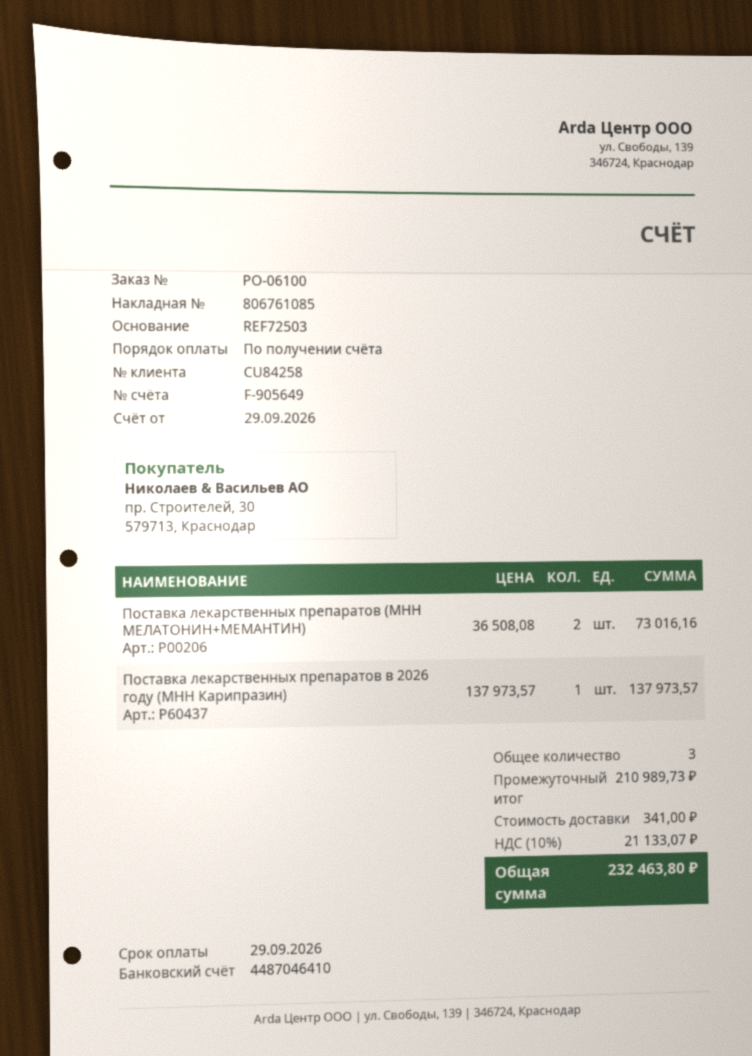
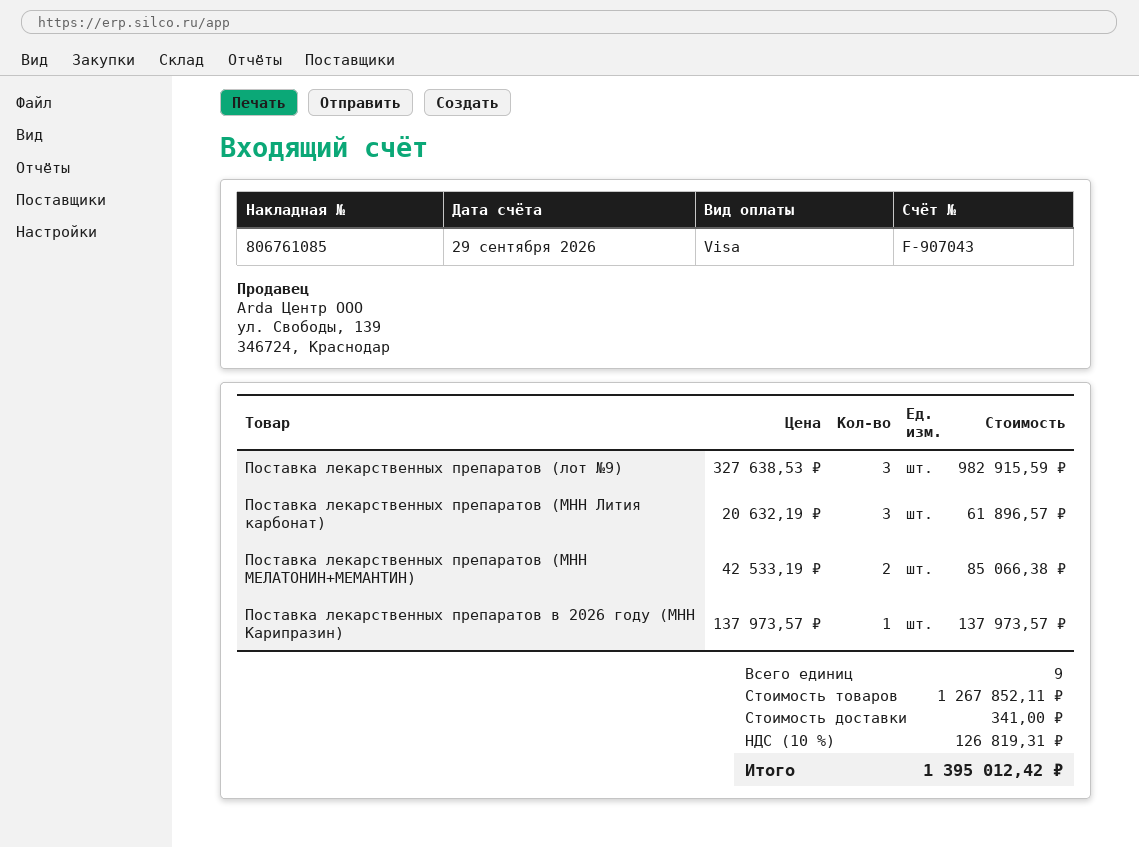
invoice number: F-905649 -> F-907043
Поставка лекарственных препаратов (МНН МЕЛАТОНИН+МЕМАНТИН): 2 x 36508.08 = 73016.16 -> 2 x 42533.19 = 85066.38
Поставка лекарственных препаратов (лот №9): none -> 3 x 327638.53 = 982915.59
Поставка лекарственных препаратов (МНН Лития карбонат): none -> 3 x 20632.19 = 61896.57
total quantity: 3 -> 9
subtotal: 210989.73 -> 1267852.11
tax: 10% = 21133.07 -> 10% = 126819.31
total: 232463.80 -> 1395012.42

